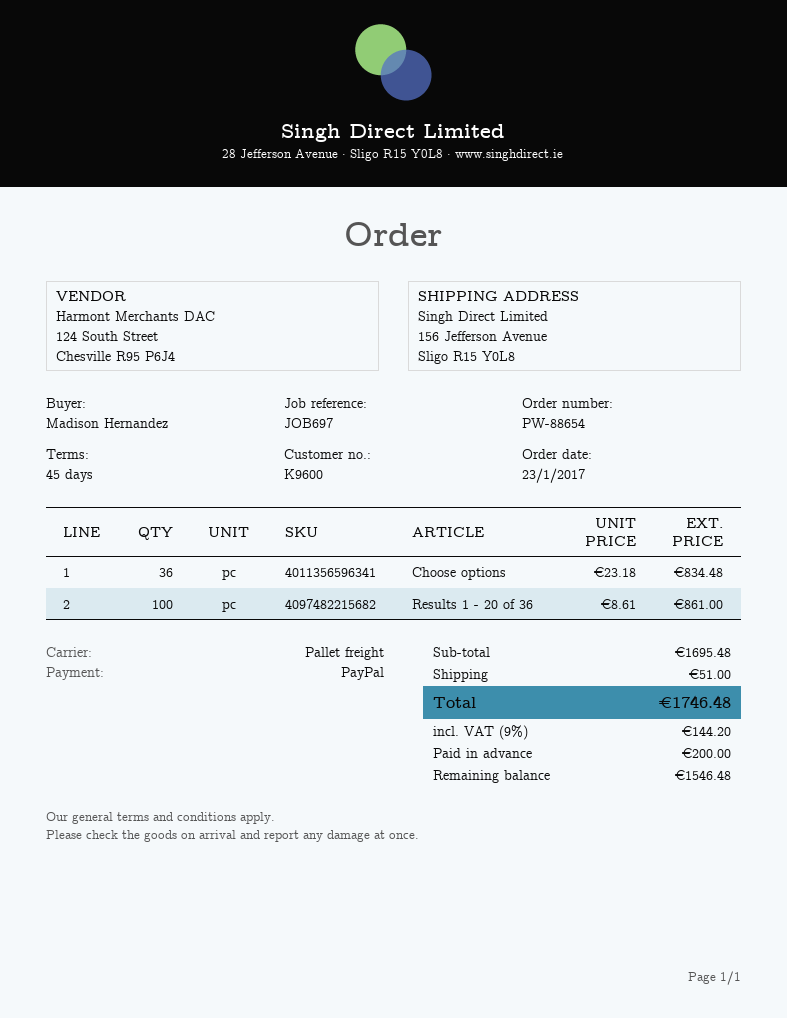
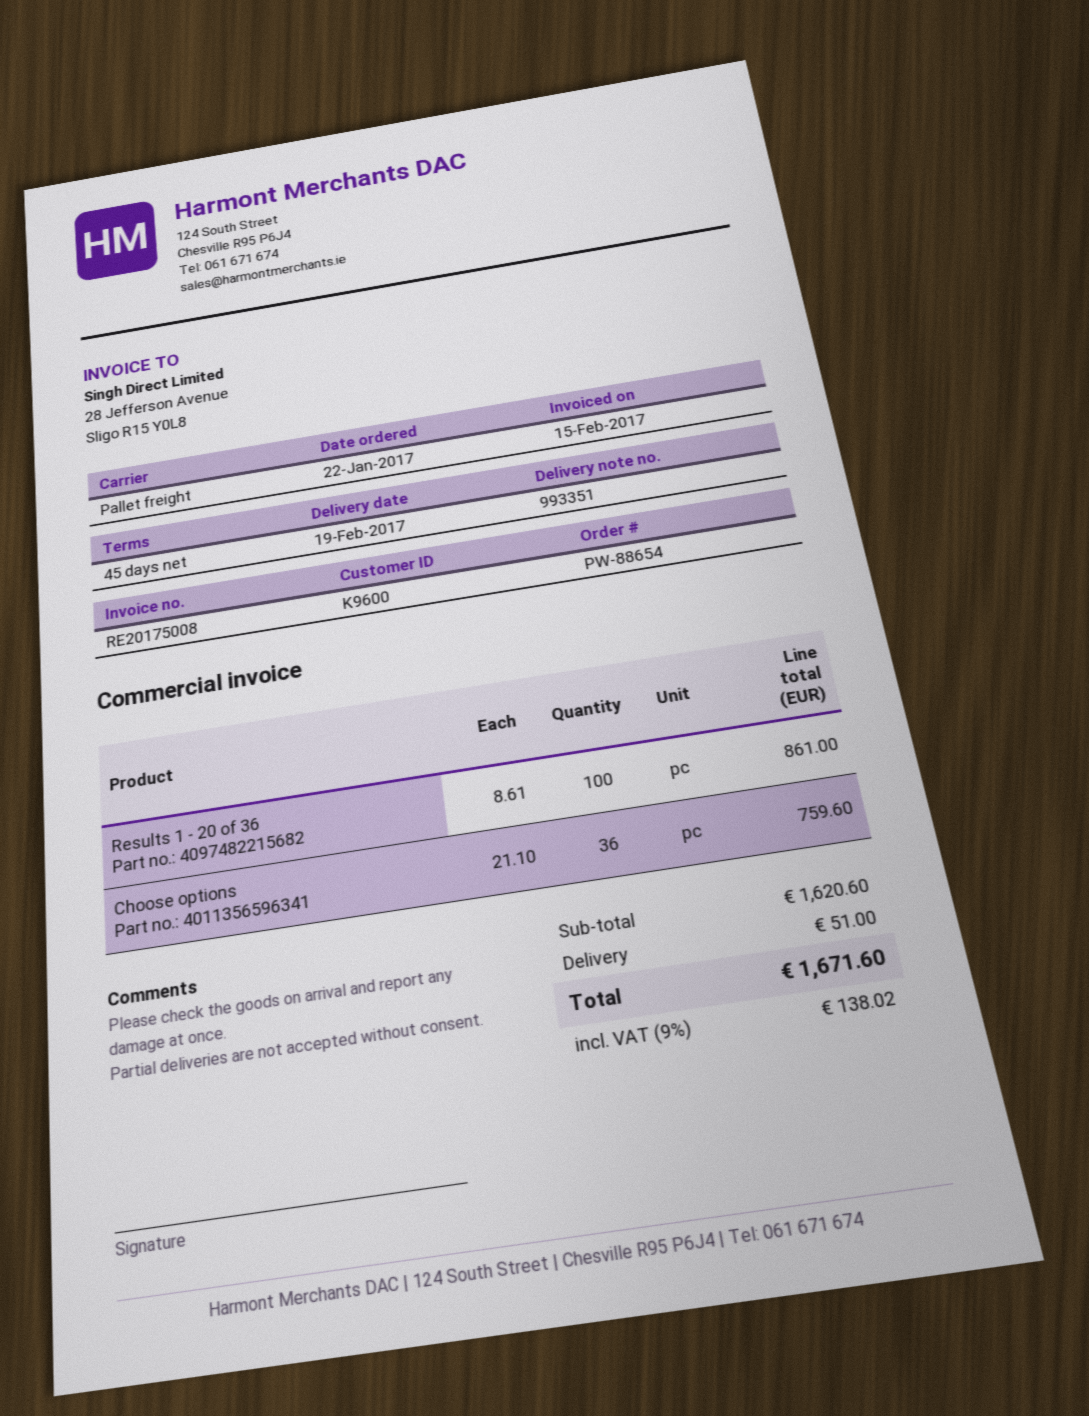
order date: 2017-01-23 -> 2017-01-22
Choose options: 36 x 23.18 = 834.48 -> 36 x 21.10 = 759.60
subtotal: 1695.48 -> 1620.60
tax: 9% = 144.20 -> 9% = 138.02
total: 1746.48 -> 1671.60

